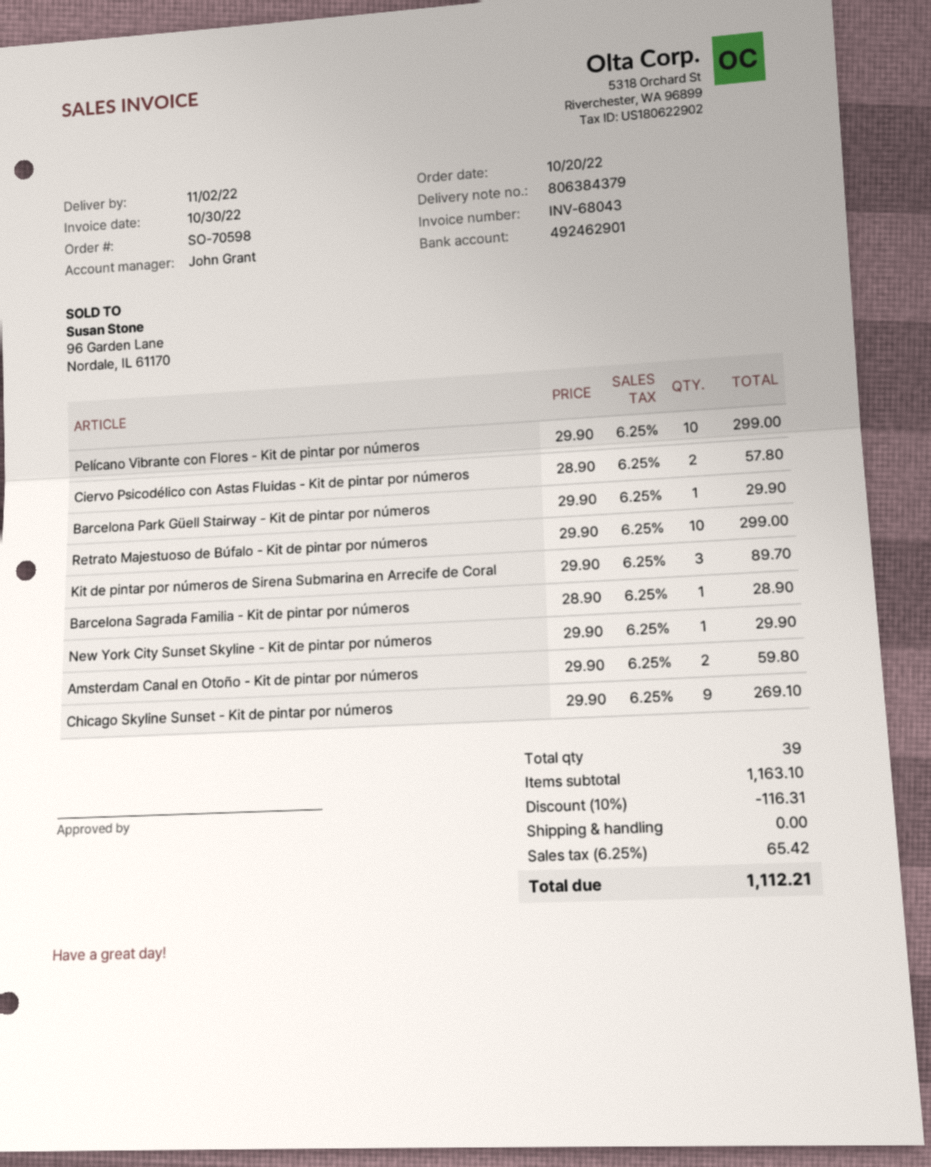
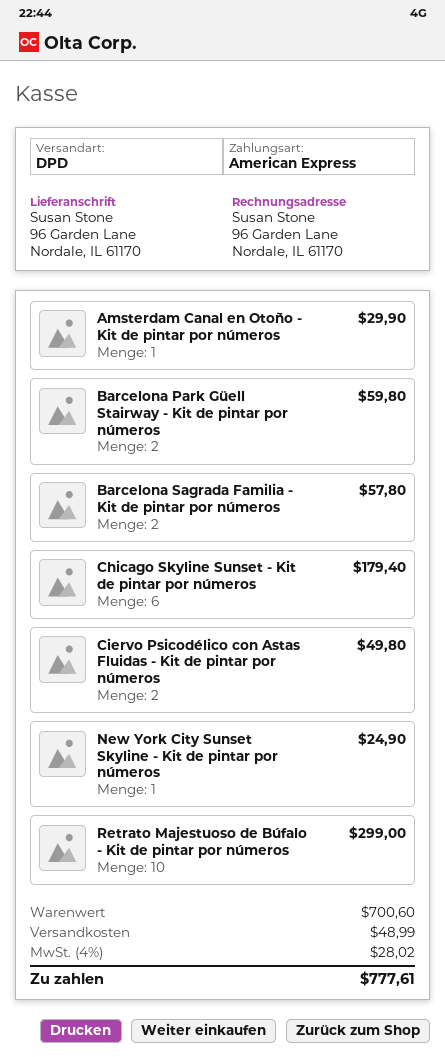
Pelícano Vibrante con Flores - Kit de pintar por números: 10 for 299.00 -> none
Ciervo Psicodélico con Astas Fluidas - Kit de pintar por números: 2 for 57.80 -> 2 for 49.80
Barcelona Park Güell Stairway - Kit de pintar por números: 1 for 29.90 -> 2 for 59.80
Kit de pintar por números de Sirena Submarina en Arrecife de Coral: 3 for 89.70 -> none
Barcelona Sagrada Familia - Kit de pintar por números: 1 for 28.90 -> 2 for 57.80
New York City Sunset Skyline - Kit de pintar por números: 1 for 29.90 -> 1 for 24.90
Amsterdam Canal en Otoño - Kit de pintar por números: 2 for 59.80 -> 1 for 29.90
Chicago Skyline Sunset - Kit de pintar por números: 9 for 269.10 -> 6 for 179.40
subtotal: 1163.10 -> 700.60
discount: 10% = 116.31 -> none
shipping: 0.00 -> 48.99
tax: 6.25% = 65.42 -> 4% = 28.02
total: 1112.21 -> 777.61

